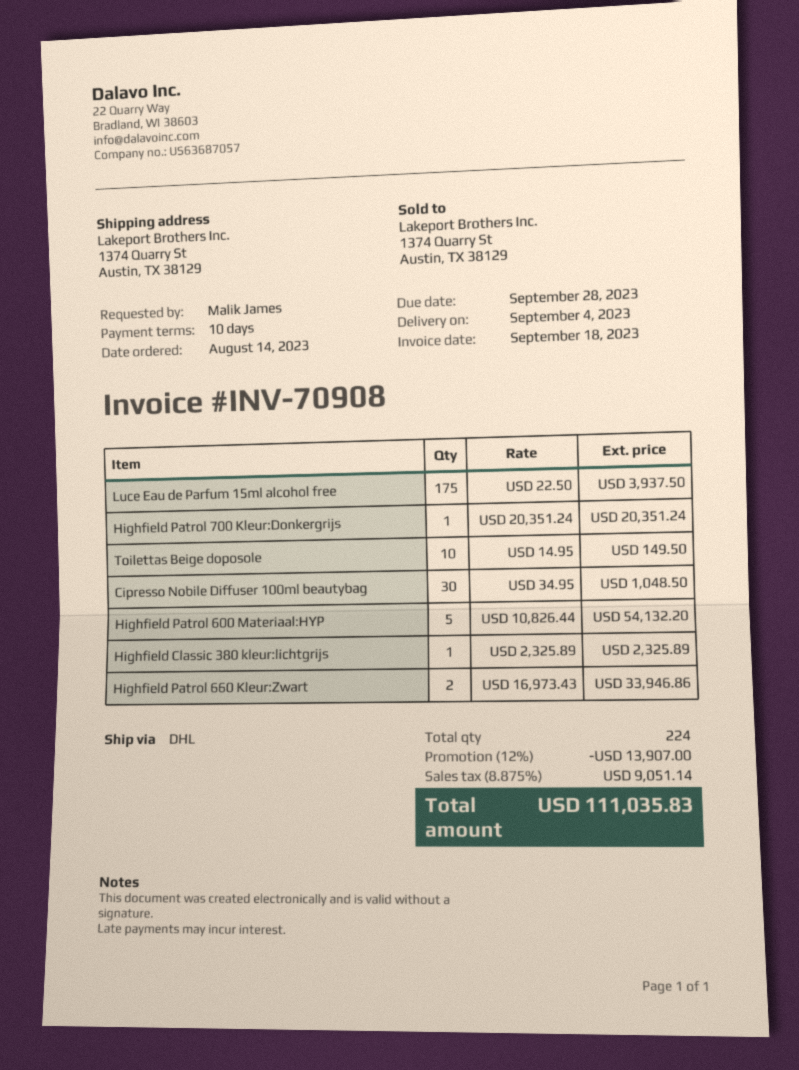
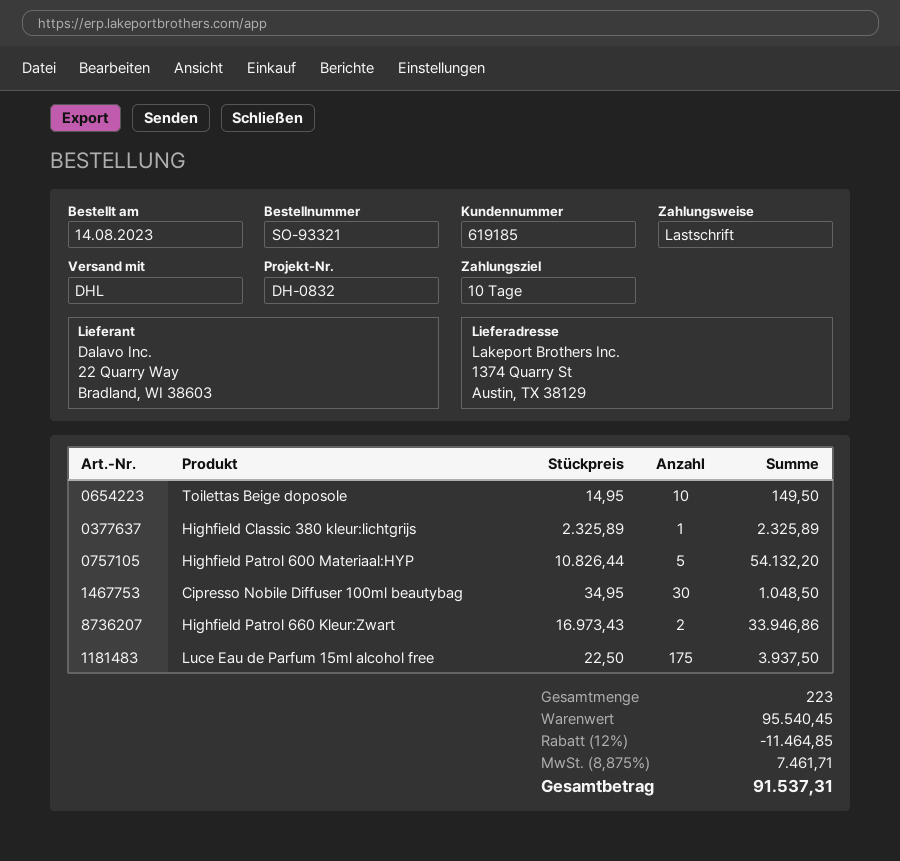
Highfield Patrol 700 Kleur:Donkergrijs: 1 x 20351.24 = 20351.24 -> none
total quantity: 224 -> 223
discount: 12% = 13907.00 -> 12% = 11464.85
tax: 8.875% = 9051.14 -> 8.875% = 7461.71
total: 111035.83 -> 91537.31

